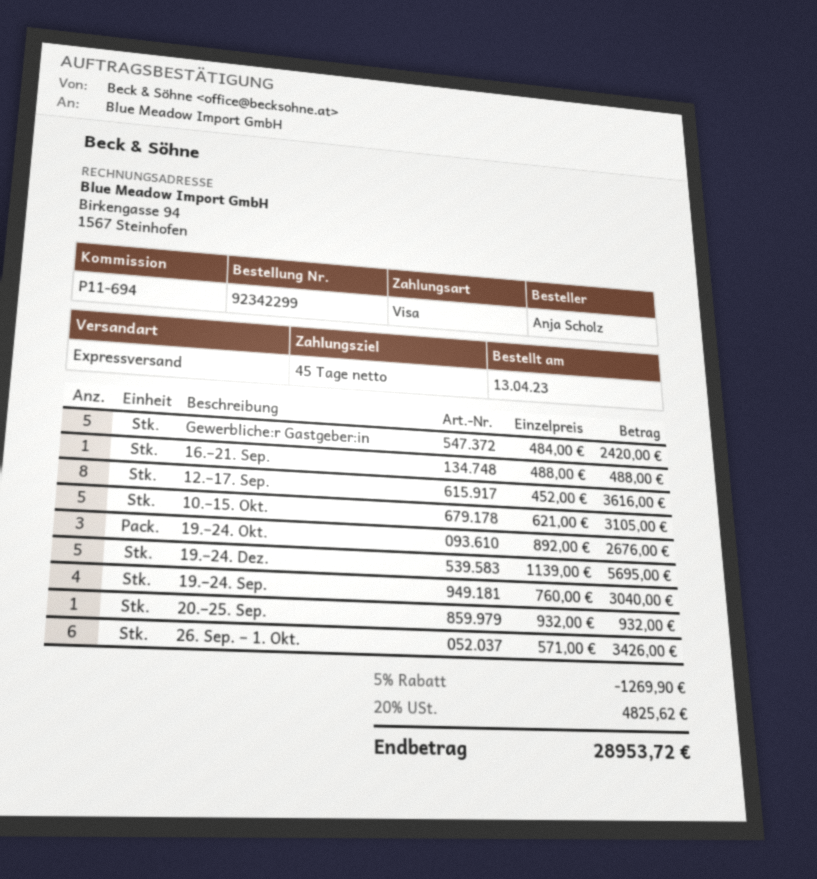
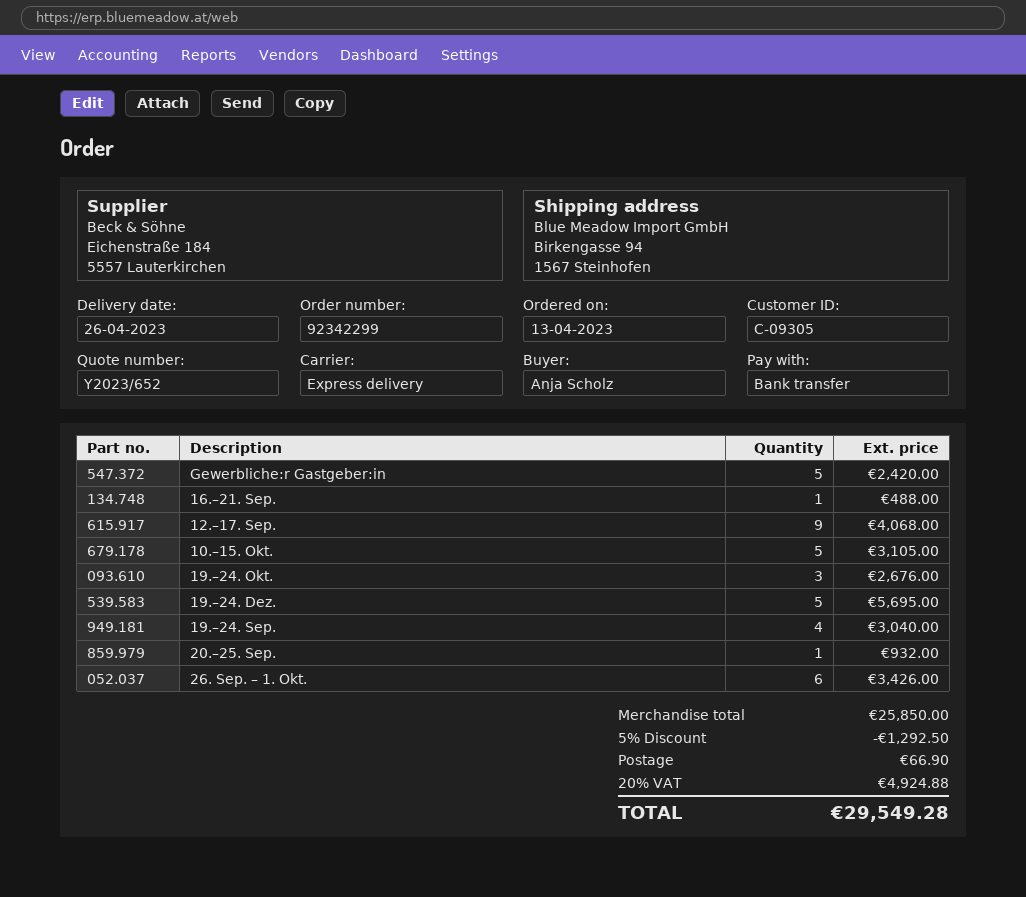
payment method: Visa -> bank transfer
12.–17. Sep.: 8 for 3616.00 -> 9 for 4068.00
discount: 5% = 1269.90 -> 5% = 1292.50
shipping: none -> 66.90
tax: 20% = 4825.62 -> 20% = 4924.88
total: 28953.72 -> 29549.28

